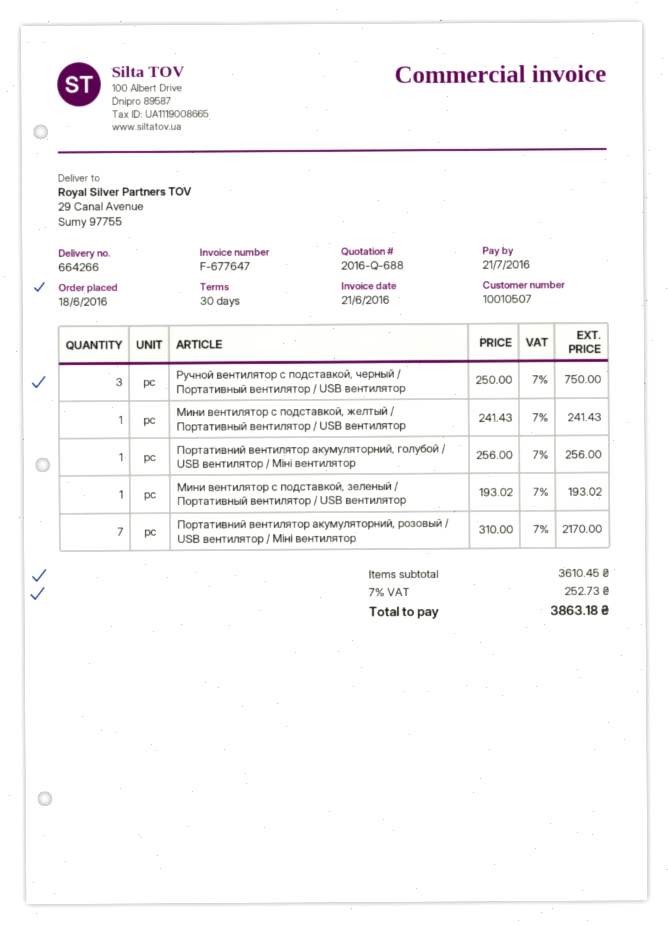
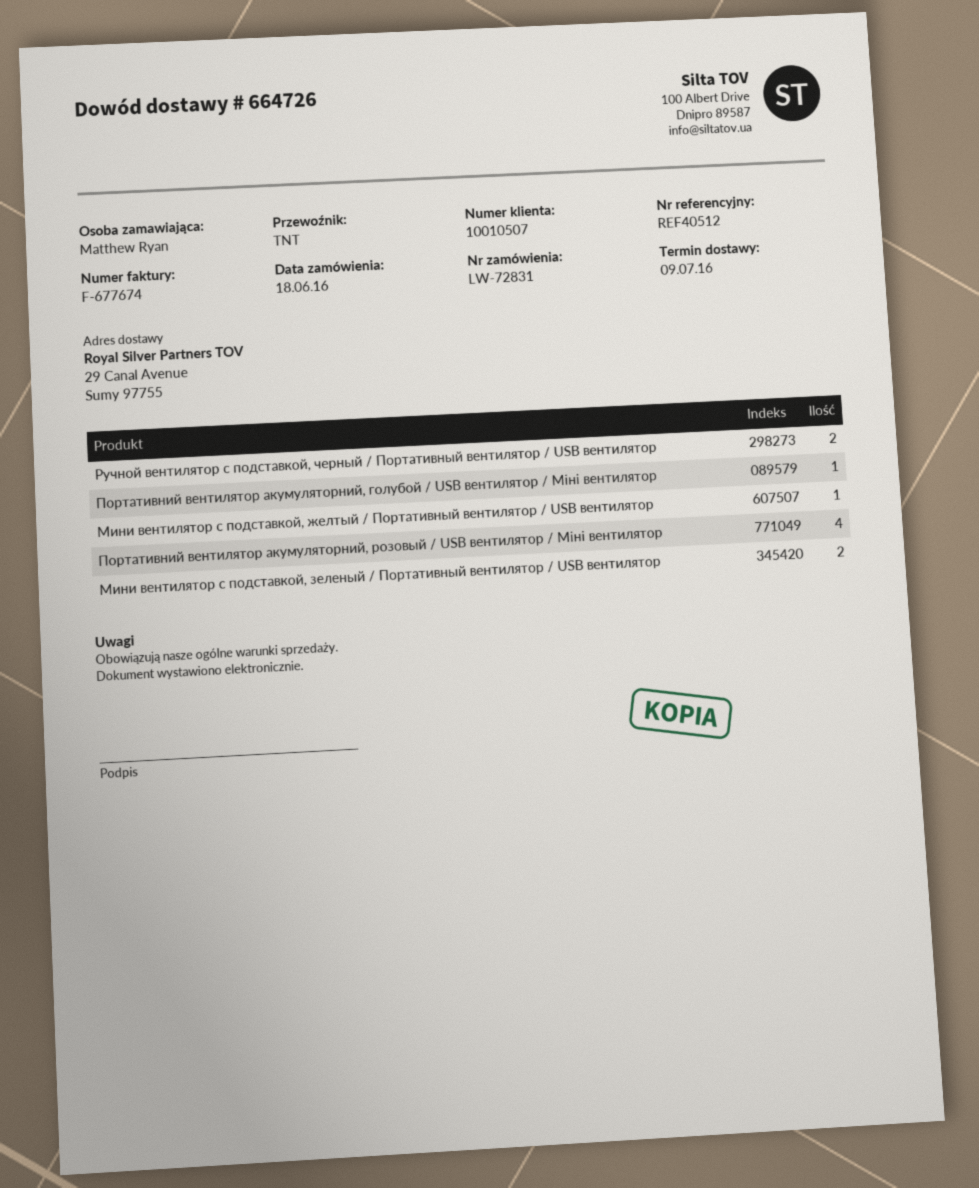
delivery note number: 664266 -> 664726
invoice number: F-677647 -> F-677674
Ручной вентилятор с подставкой, черный / Портативный вентилятор / USB вентилятор: 3 -> 2
Мини вентилятор с подставкой, зеленый / Портативный вентилятор / USB вентилятор: 1 -> 2
Портативний вентилятор акумуляторний, розовый / USB вентилятор / Міні вентилятор: 7 -> 4

